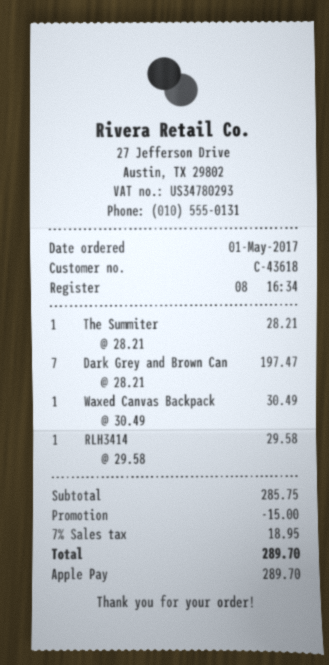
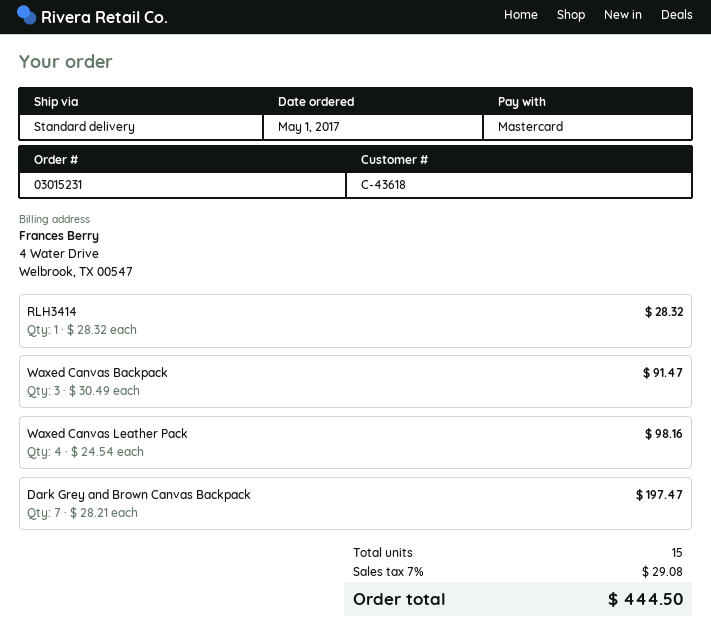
payment method: Apple Pay -> Mastercard
The Summiter: 1 x 28.21 = 28.21 -> none
Waxed Canvas Backpack: 1 x 30.49 = 30.49 -> 3 x 30.49 = 91.47
RLH3414: 1 x 29.58 = 29.58 -> 1 x 28.32 = 28.32
Waxed Canvas Leather Pack: none -> 4 x 24.54 = 98.16
discount: 15.00 -> none
tax: 7% = 18.95 -> 7% = 29.08
total: 289.70 -> 444.50

